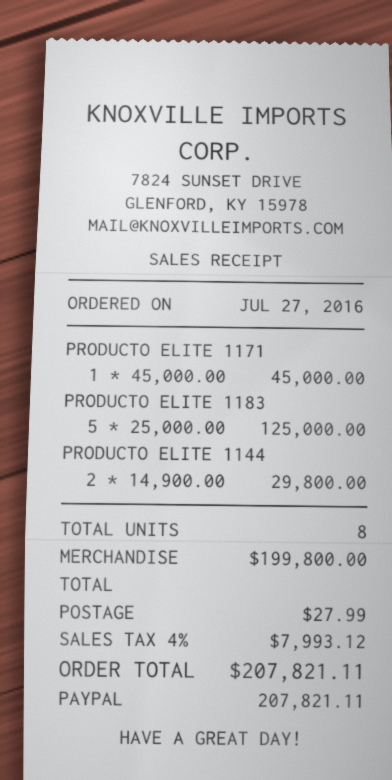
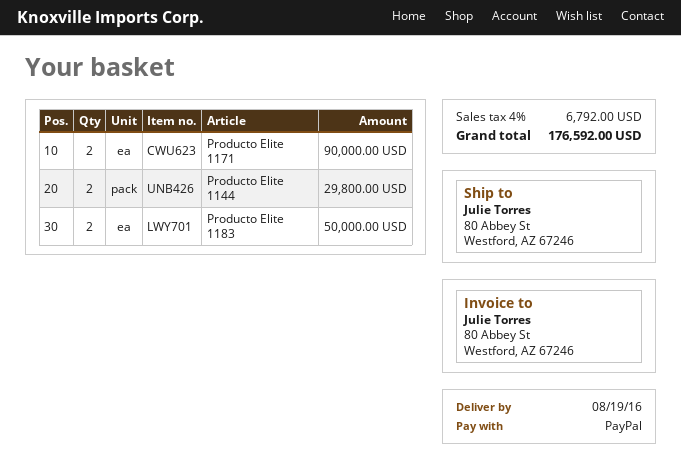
PRODUCTO ELITE 1171: 1 for 45000.00 -> 2 for 90000.00
PRODUCTO ELITE 1183: 5 for 125000.00 -> 2 for 50000.00
shipping: 27.99 -> none
tax: 4% = 7993.12 -> 4% = 6792.00
total: 207821.11 -> 176592.00

